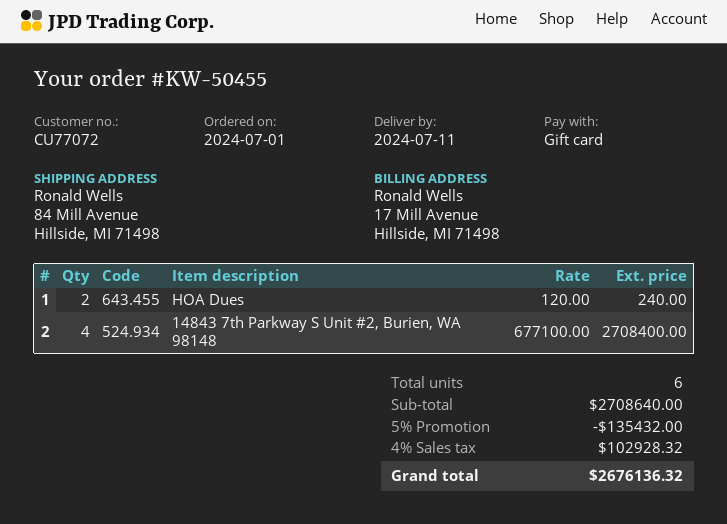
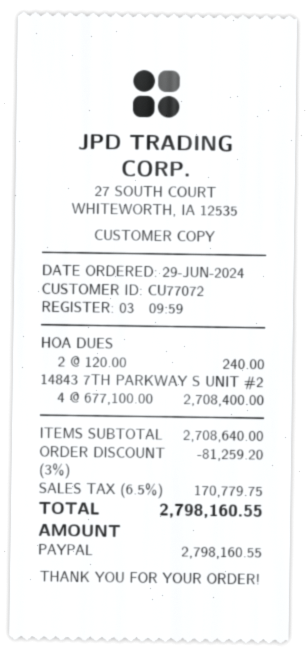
order date: 2024-07-01 -> 2024-06-29
payment method: gift card -> PayPal
discount: 5% = 135432.00 -> 3% = 81259.20
tax: 4% = 102928.32 -> 6.5% = 170779.75
total: 2676136.32 -> 2798160.55

